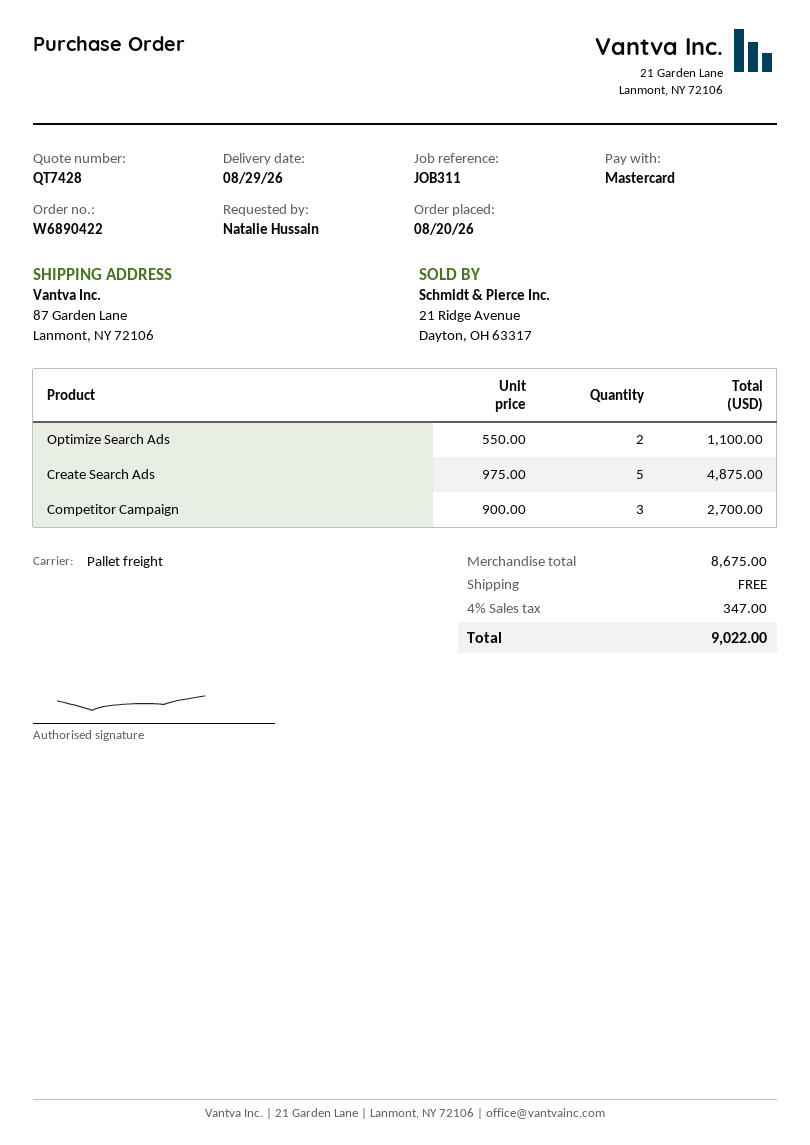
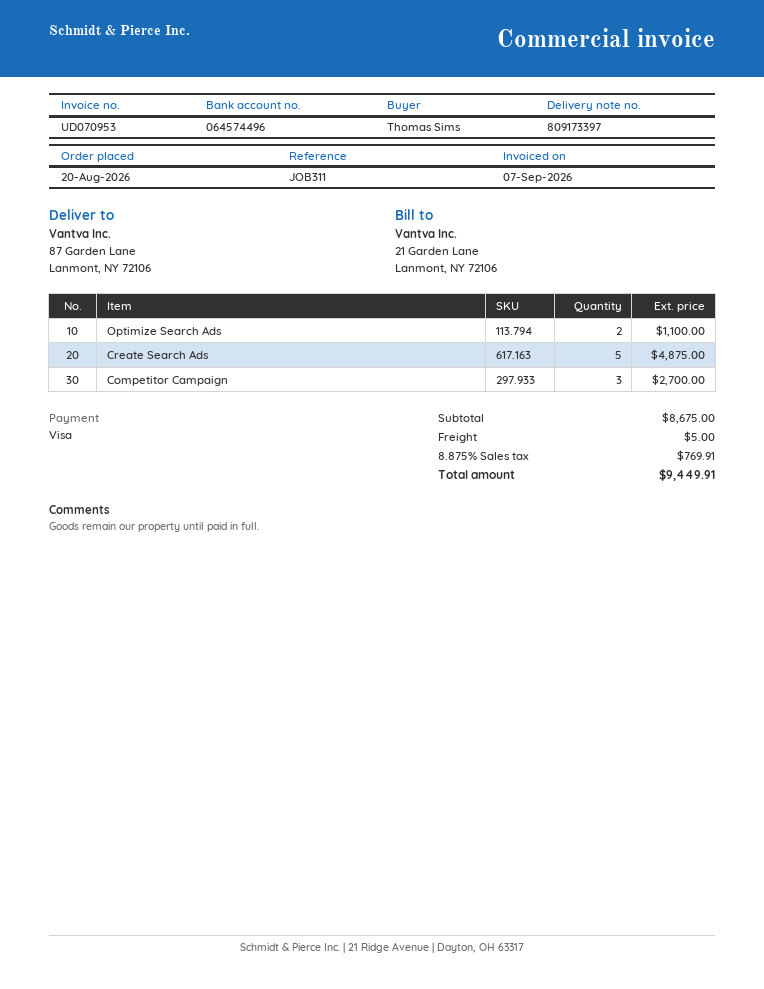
ordered by: Natalie Hussain -> Thomas Sims
payment method: Mastercard -> Visa
shipping: 0.00 -> 5.00
tax: 4% = 347.00 -> 8.875% = 769.91
total: 9022.00 -> 9449.91

